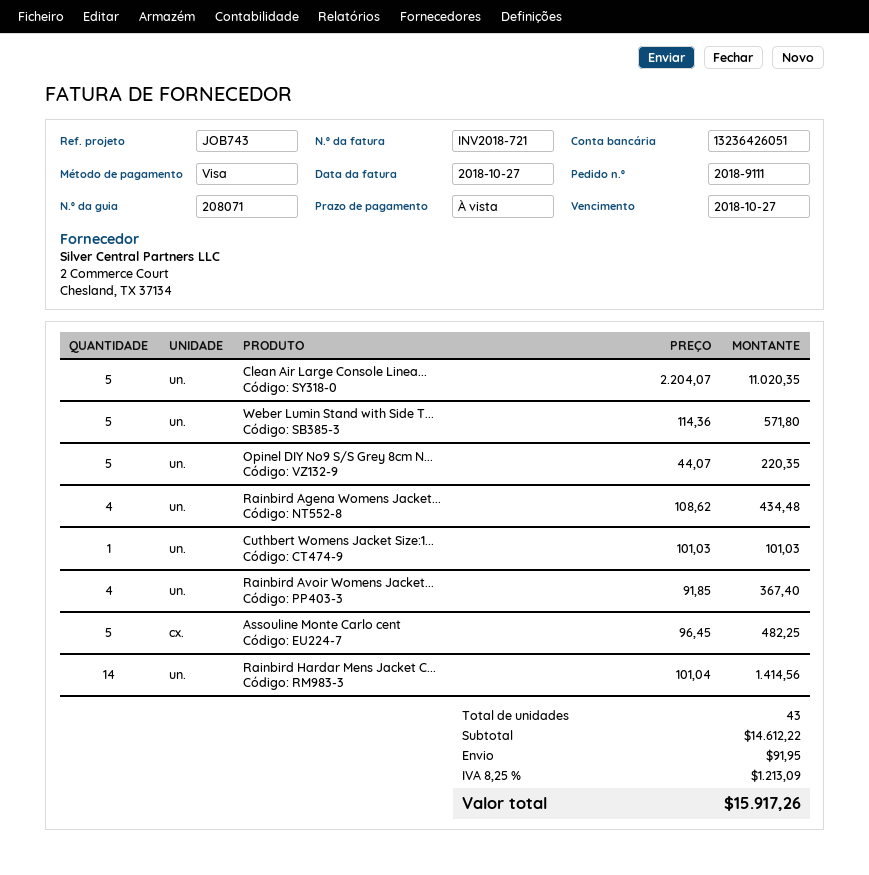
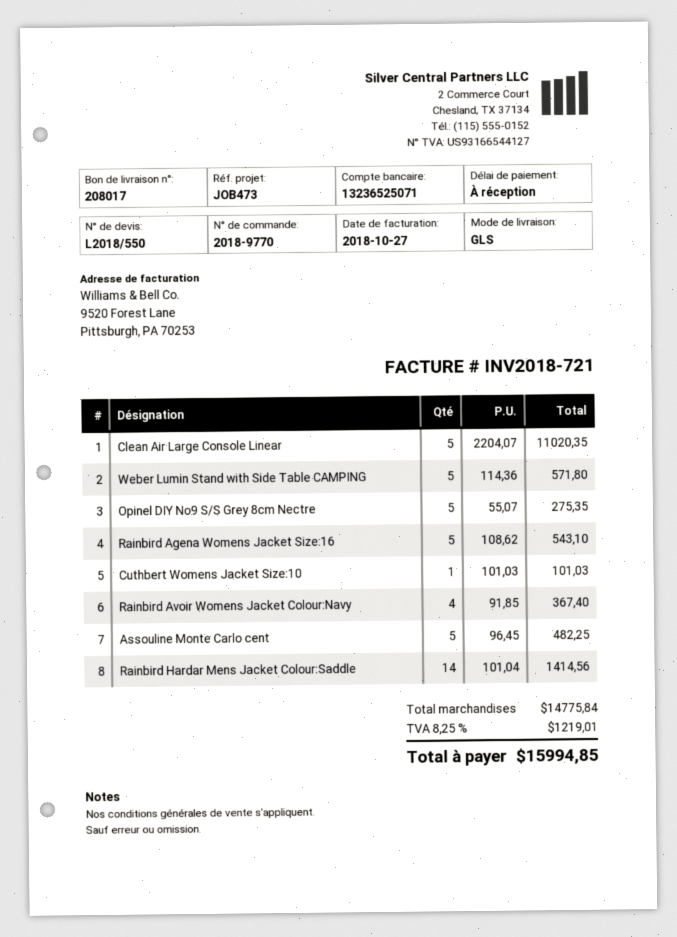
order number: 2018-9111 -> 2018-9770
delivery note number: 208071 -> 208017
reference: JOB743 -> JOB473
bank account: 13236426051 -> 13236525071
Opinel DIY No9 S/S Grey 8cm N...: 5 x 44.07 = 220.35 -> 5 x 55.07 = 275.35
Rainbird Agena Womens Jacket...: 4 x 108.62 = 434.48 -> 5 x 108.62 = 543.10
subtotal: 14612.22 -> 14775.84
shipping: 91.95 -> none
tax: 8.25% = 1213.09 -> 8.25% = 1219.01
total: 15917.26 -> 15994.85

